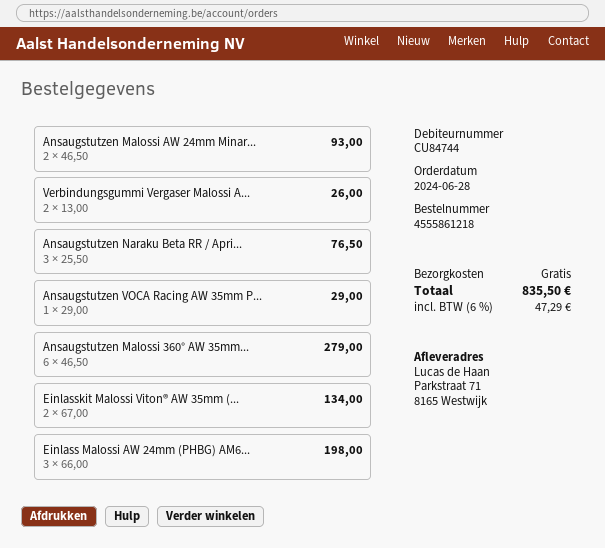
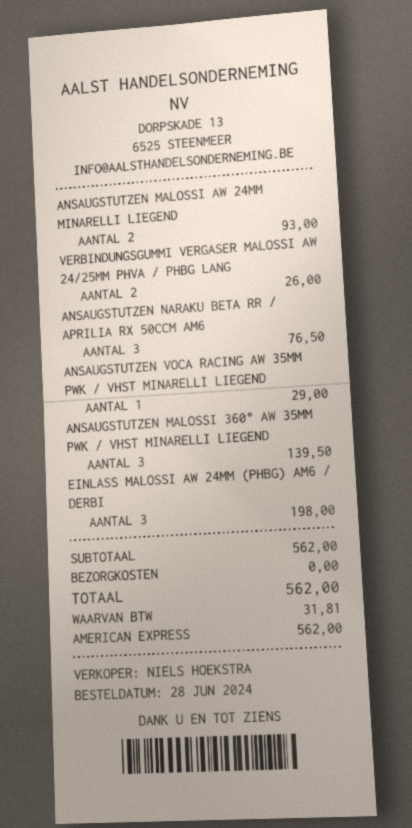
Ansaugstutzen Malossi 360° AW 35mm...: 6 for 279.00 -> 3 for 139.50
Einlasskit Malossi Viton® AW 35mm (...: 2 for 134.00 -> none
tax: 47.29 -> 31.81
total: 835.50 -> 562.00

